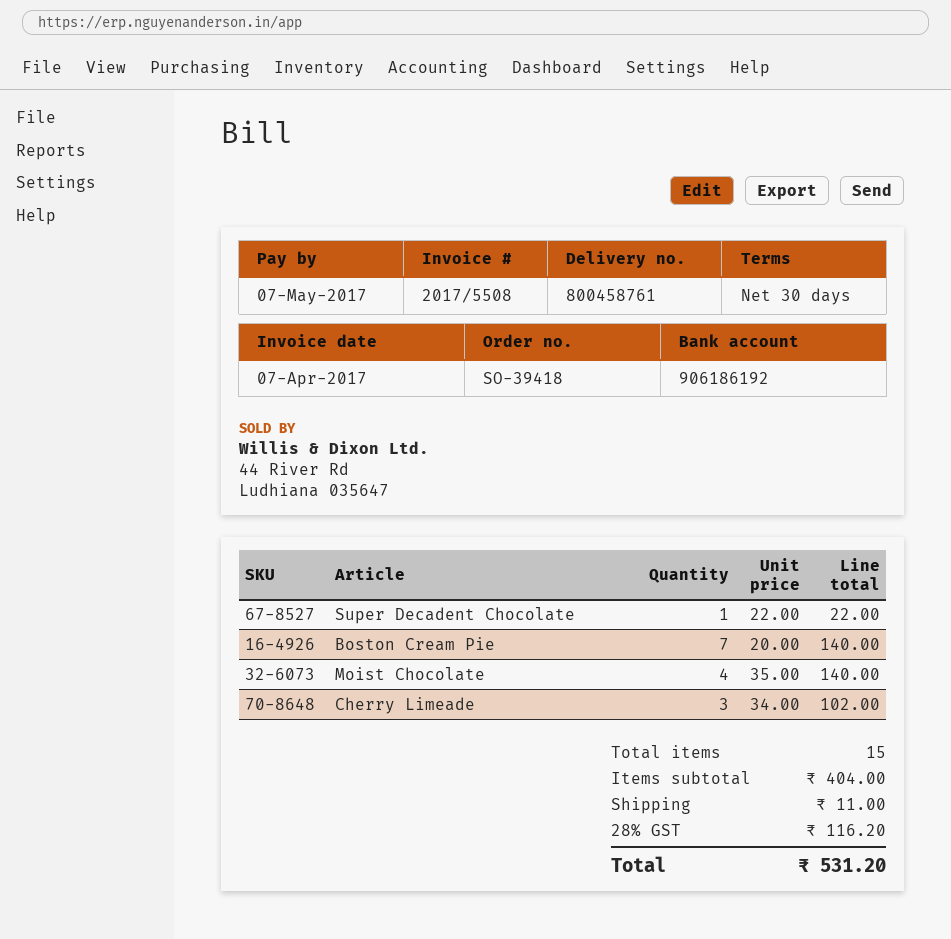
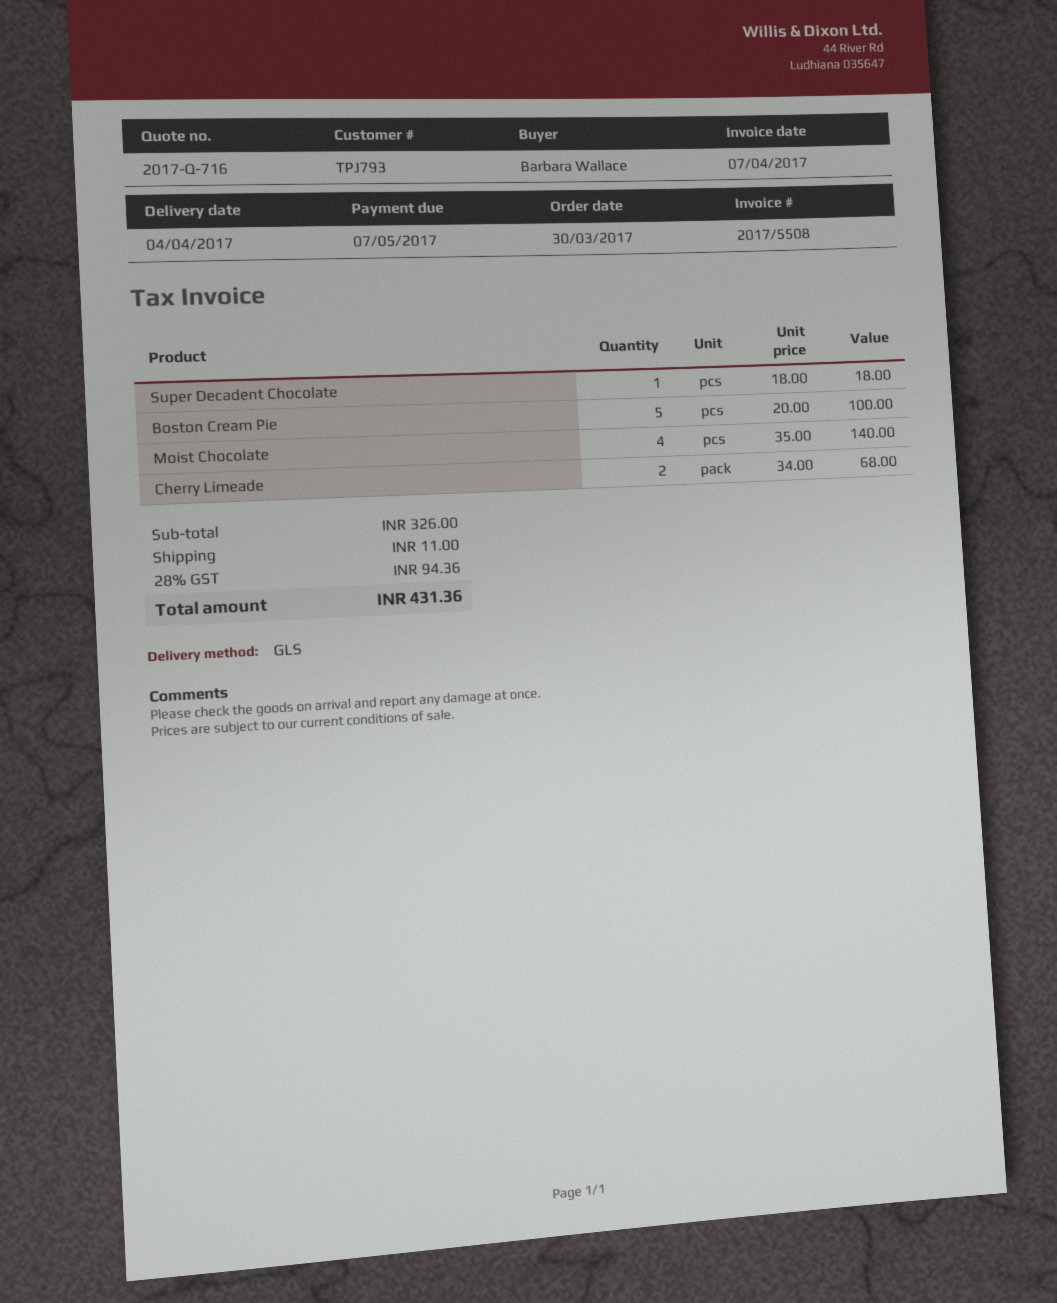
Super Decadent Chocolate: 1 x 22.00 = 22.00 -> 1 x 18.00 = 18.00
Boston Cream Pie: 7 x 20.00 = 140.00 -> 5 x 20.00 = 100.00
Cherry Limeade: 3 x 34.00 = 102.00 -> 2 x 34.00 = 68.00
subtotal: 404.00 -> 326.00
tax: 28% = 116.20 -> 28% = 94.36
total: 531.20 -> 431.36

